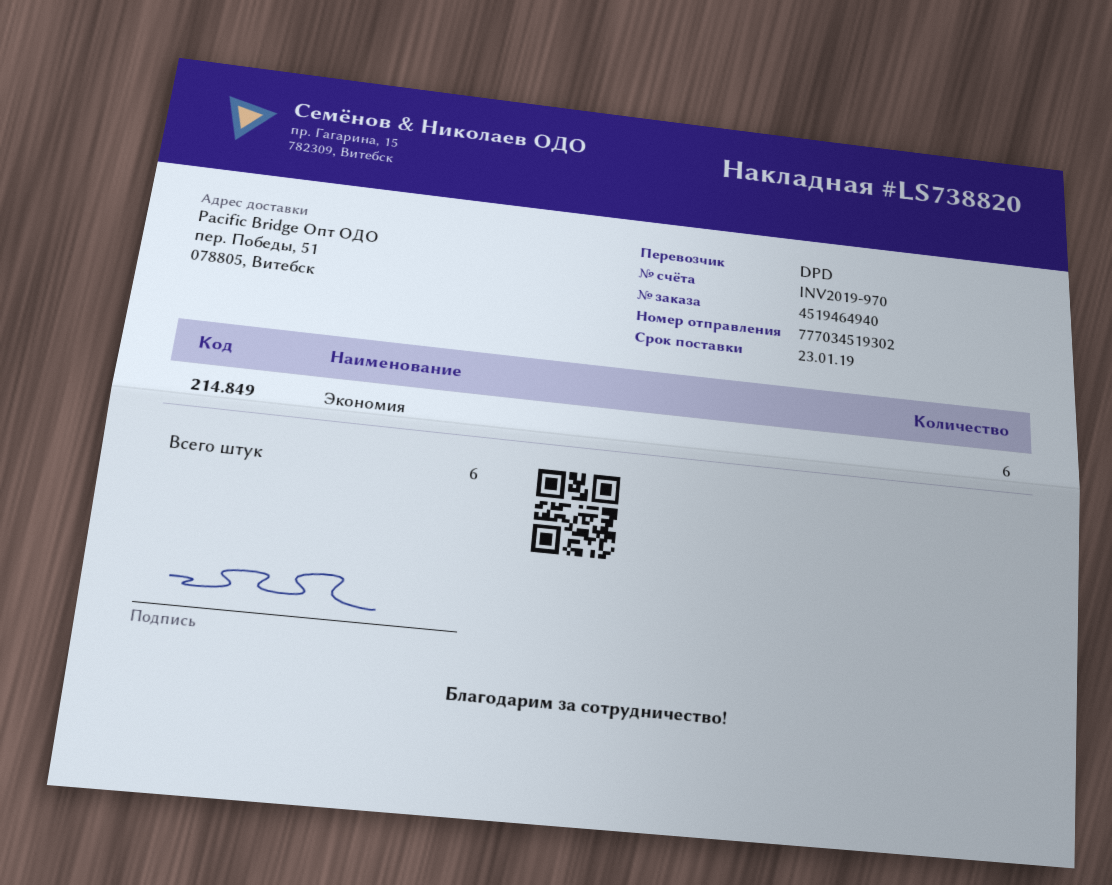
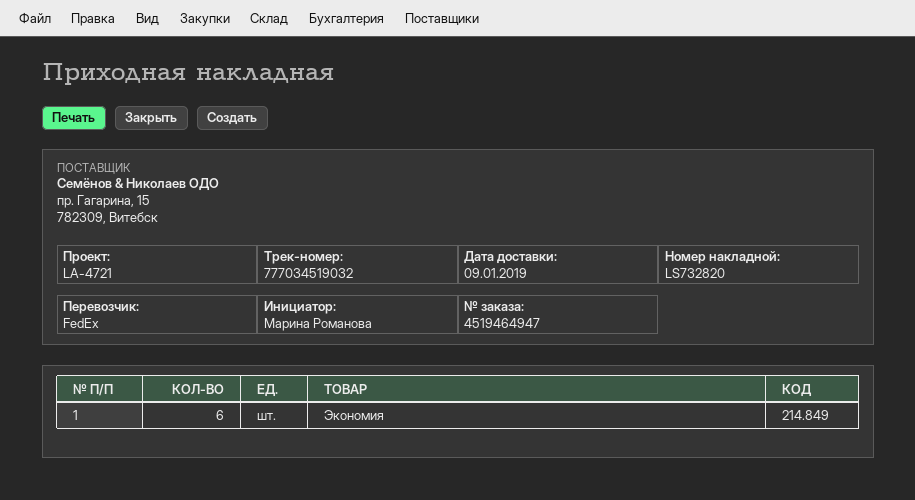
order number: 4519464940 -> 4519464947
delivery note number: LS738820 -> LS732820
delivery date: 2019-01-23 -> 2019-01-09
shipping method: DPD -> FedEx
tracking number: 777034519302 -> 777034519032

